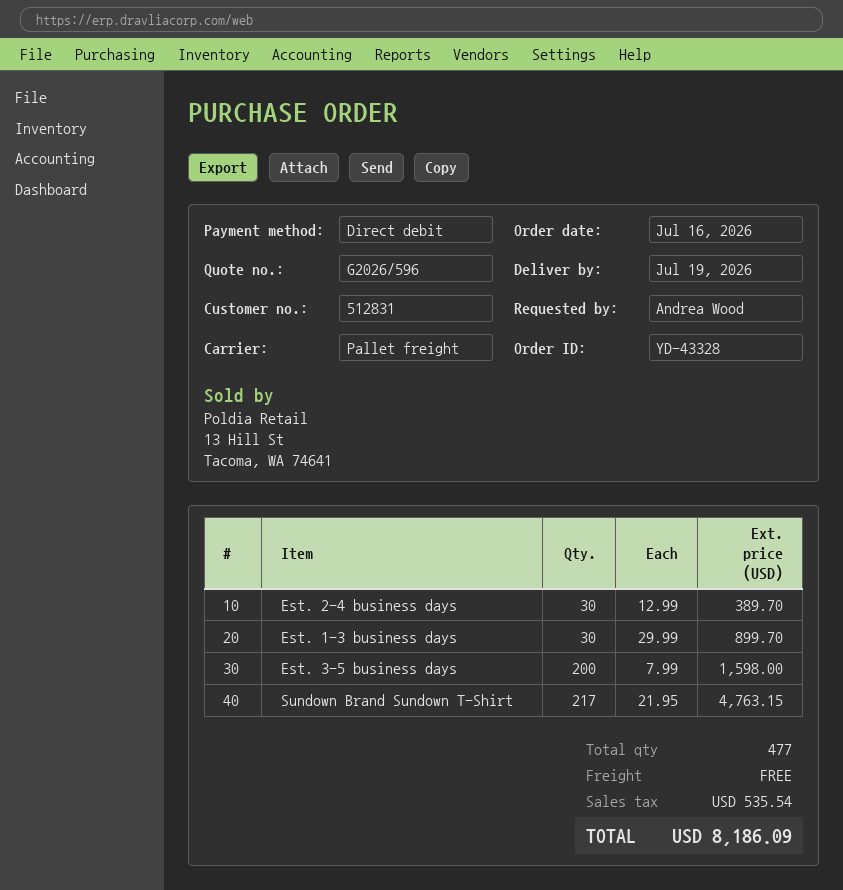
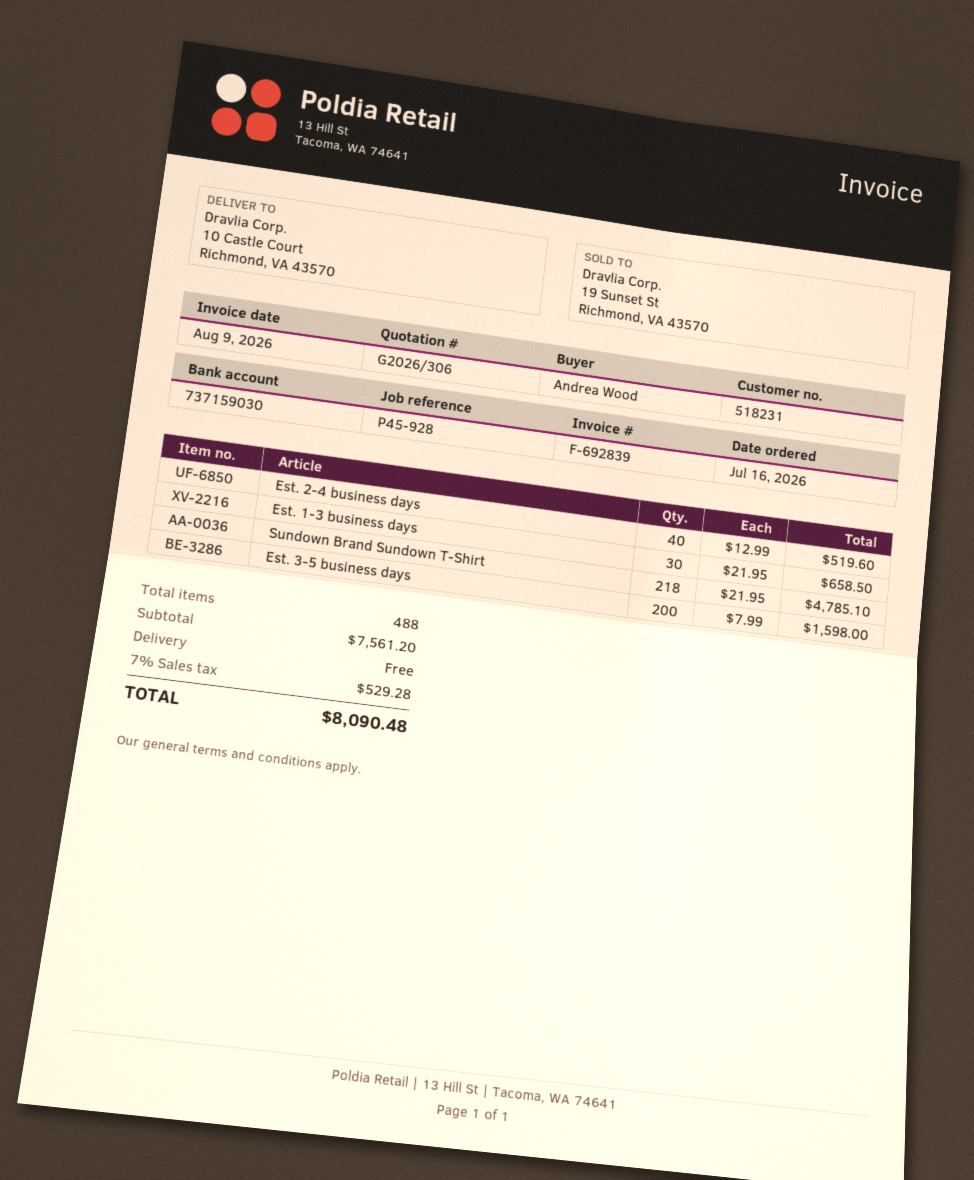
quote number: G2026/596 -> G2026/306
customer number: 512831 -> 518231
Est. 2-4 business days: 30 x 12.99 = 389.70 -> 40 x 12.99 = 519.60
Est. 1-3 business days: 30 x 29.99 = 899.70 -> 30 x 21.95 = 658.50
Sundown Brand Sundown T-Shirt: 217 x 21.95 = 4763.15 -> 218 x 21.95 = 4785.10
total quantity: 477 -> 488
tax: 535.54 -> 529.28
total: 8186.09 -> 8090.48

